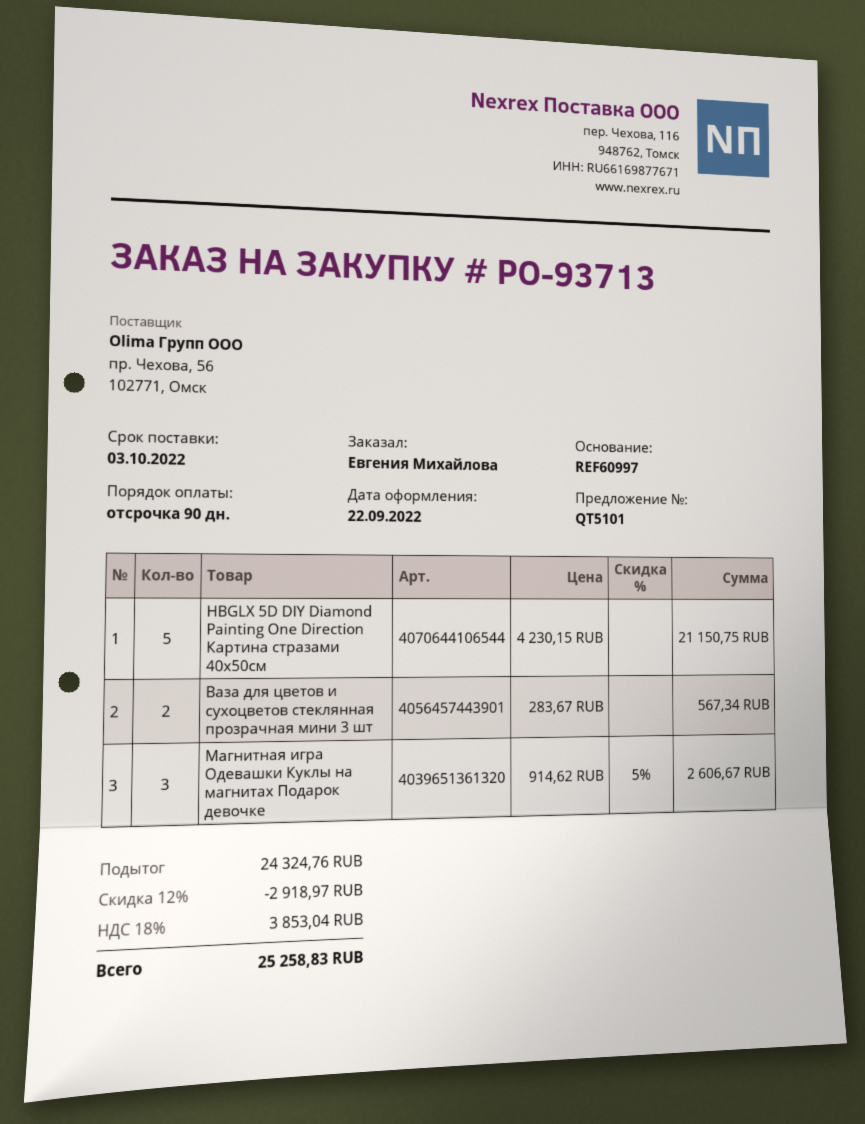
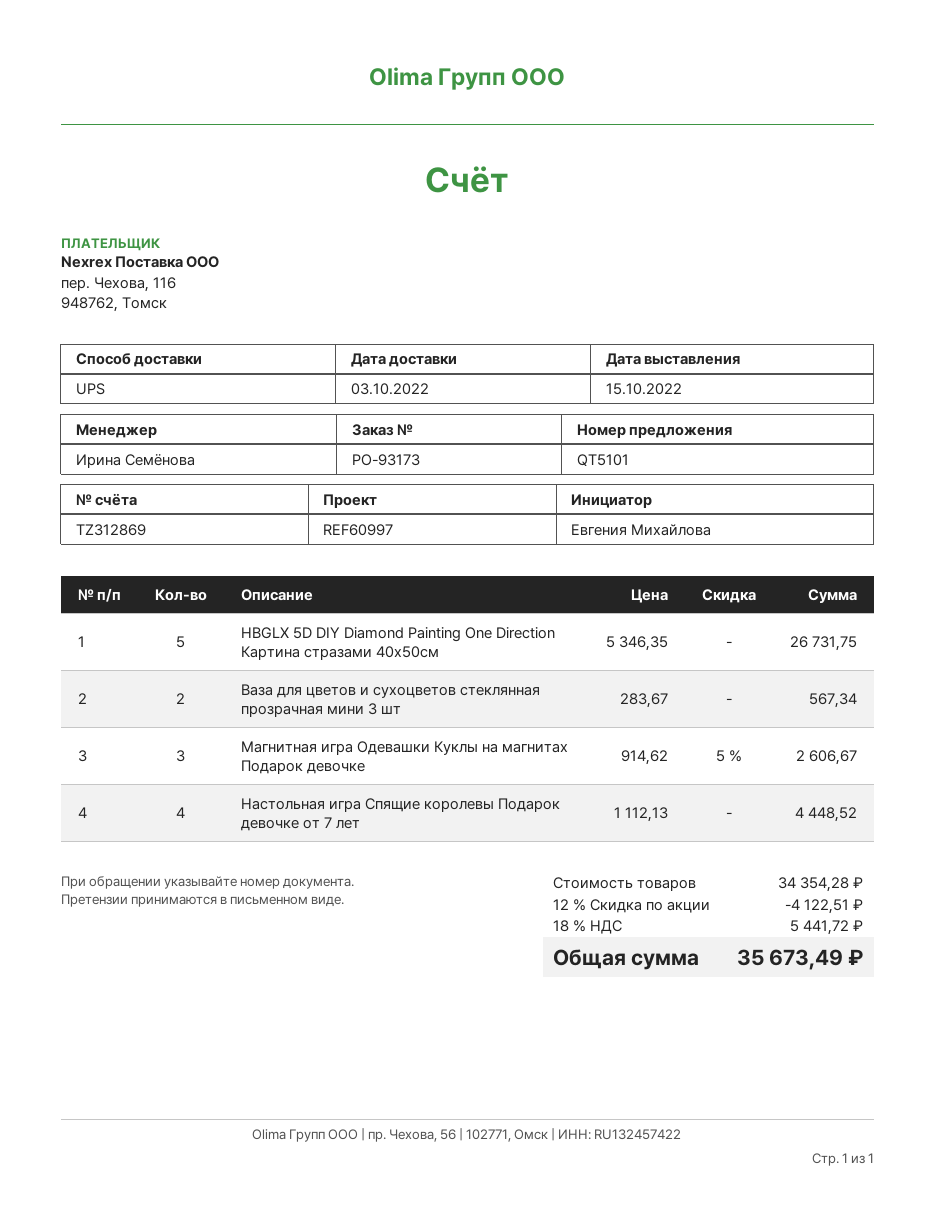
order number: PO-93713 -> PO-93173
HBGLX 5D DIY Diamond Painting One Direction Картина стразами 40x50см: 5 x 4230.15 = 21150.75 -> 5 x 5346.35 = 26731.75
Настольная игра Спящие королевы Подарок девочке от 7 лет: none -> 4 x 1112.13 = 4448.52
subtotal: 24324.76 -> 34354.28
discount: 12% = 2918.97 -> 12% = 4122.51
tax: 18% = 3853.04 -> 18% = 5441.72
total: 25258.83 -> 35673.49

